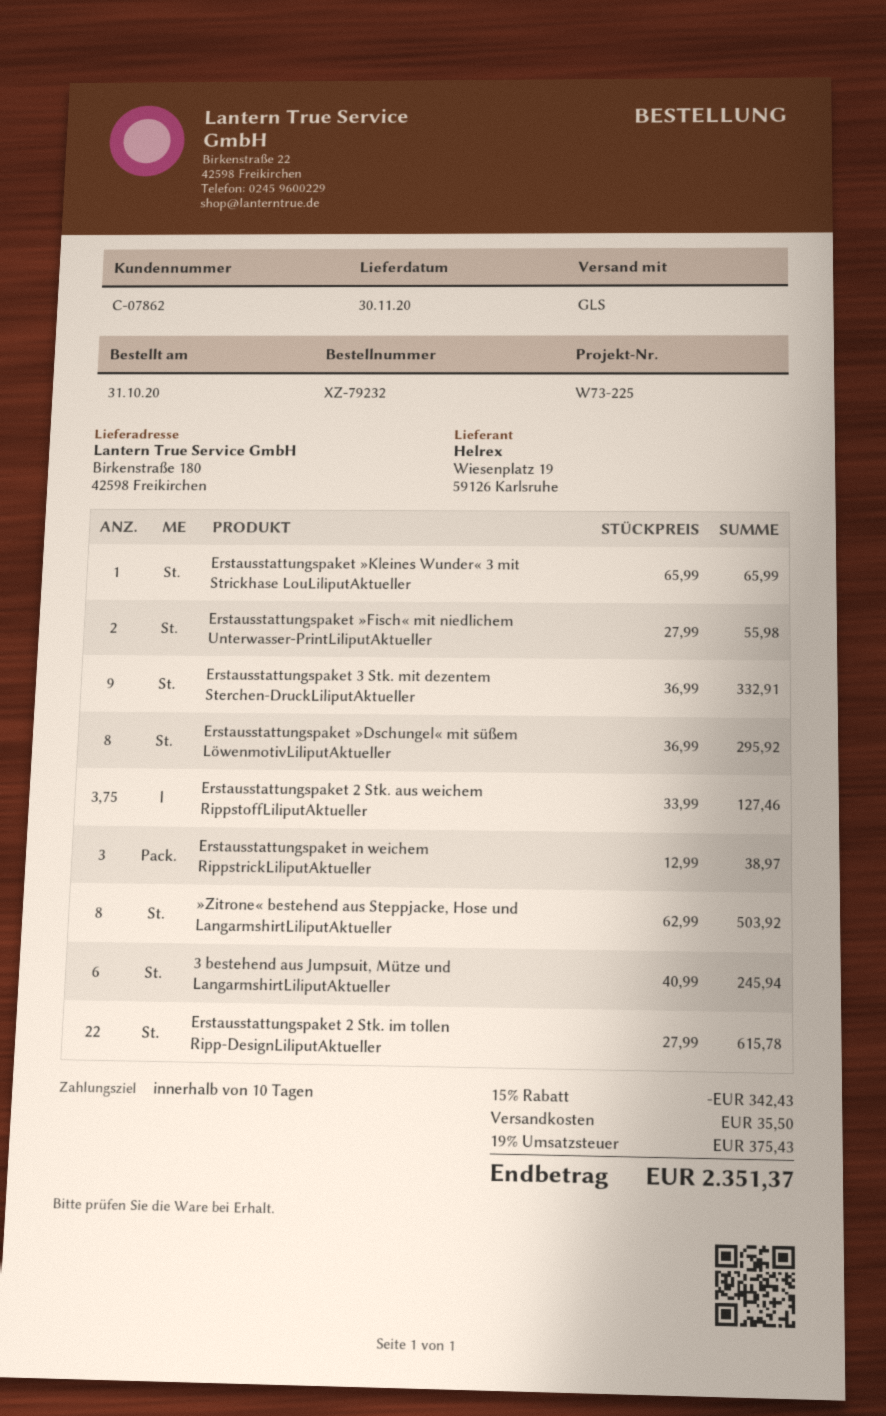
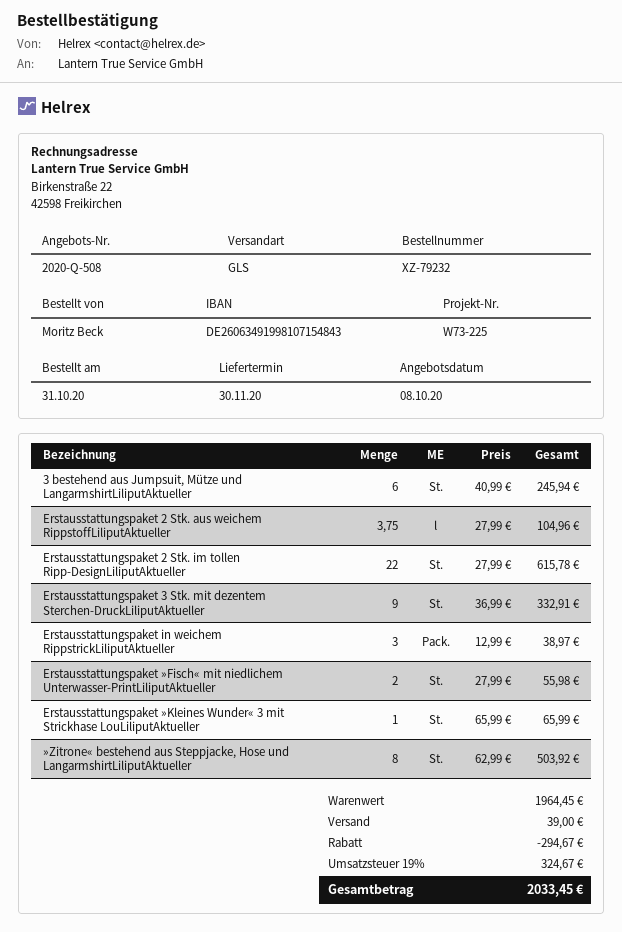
Erstausstattungspaket »Dschungel« mit süßem LöwenmotivLiliputAktueller: 8 x 36.99 = 295.92 -> none
Erstausstattungspaket 2 Stk. aus weichem RippstoffLiliputAktueller: 3.75 x 33.99 = 127.46 -> 3.75 x 27.99 = 104.96
discount: 342.43 -> 294.67
shipping: 35.50 -> 39.00
tax: 19% = 375.43 -> 19% = 324.67
total: 2351.37 -> 2033.45

